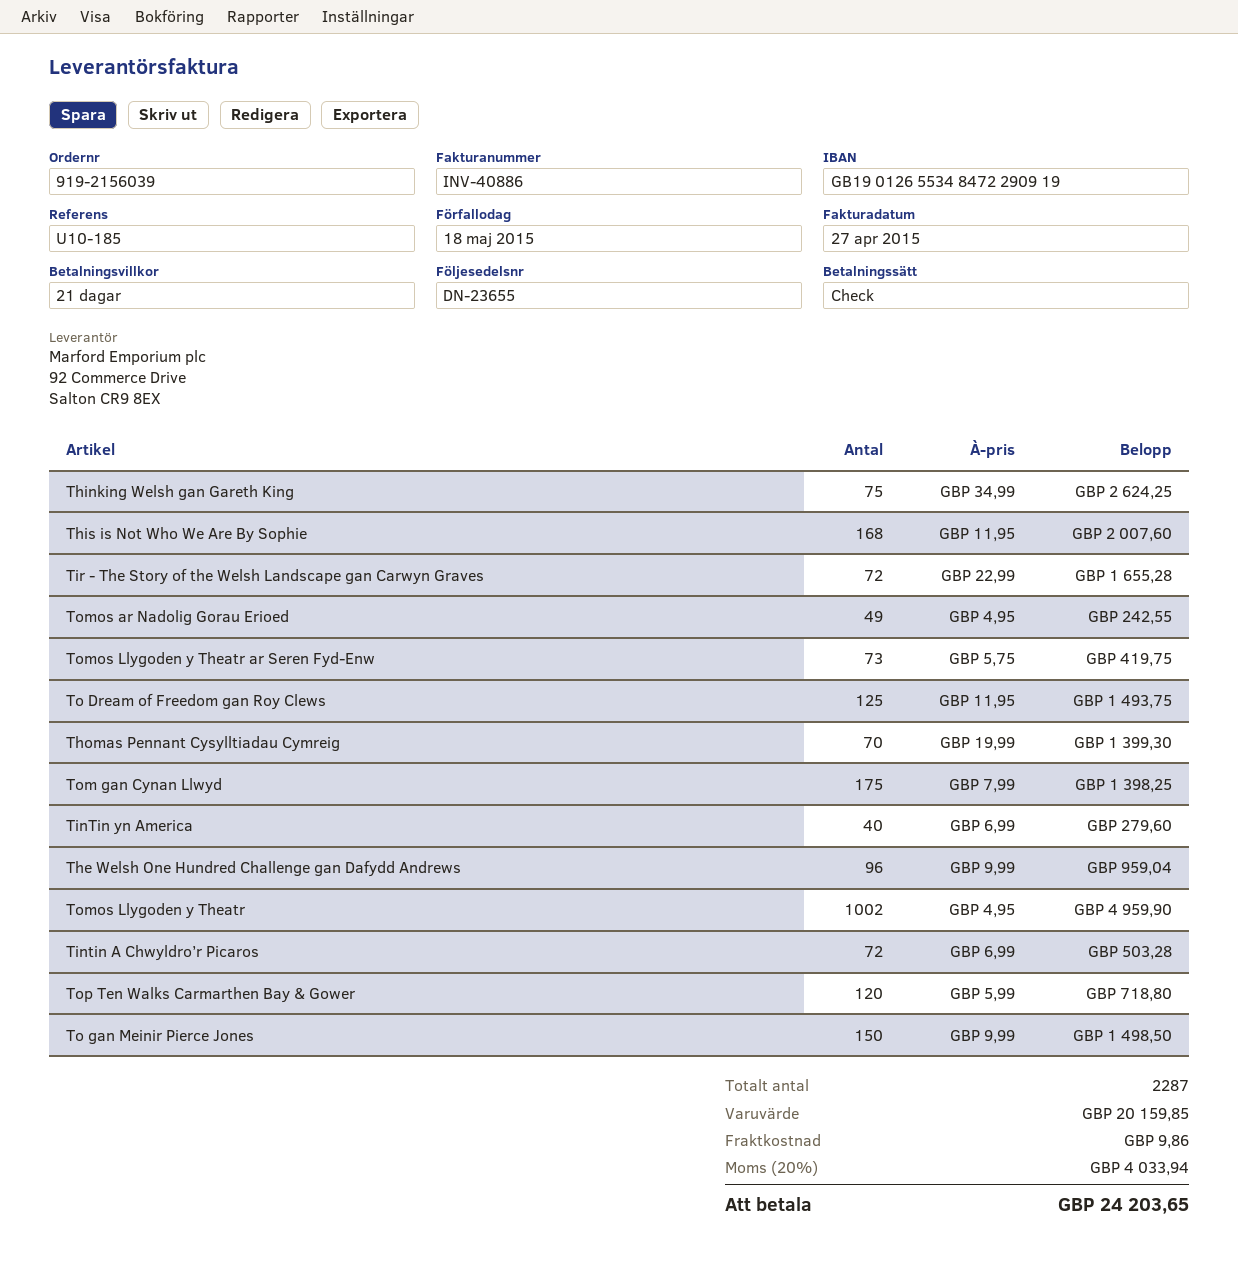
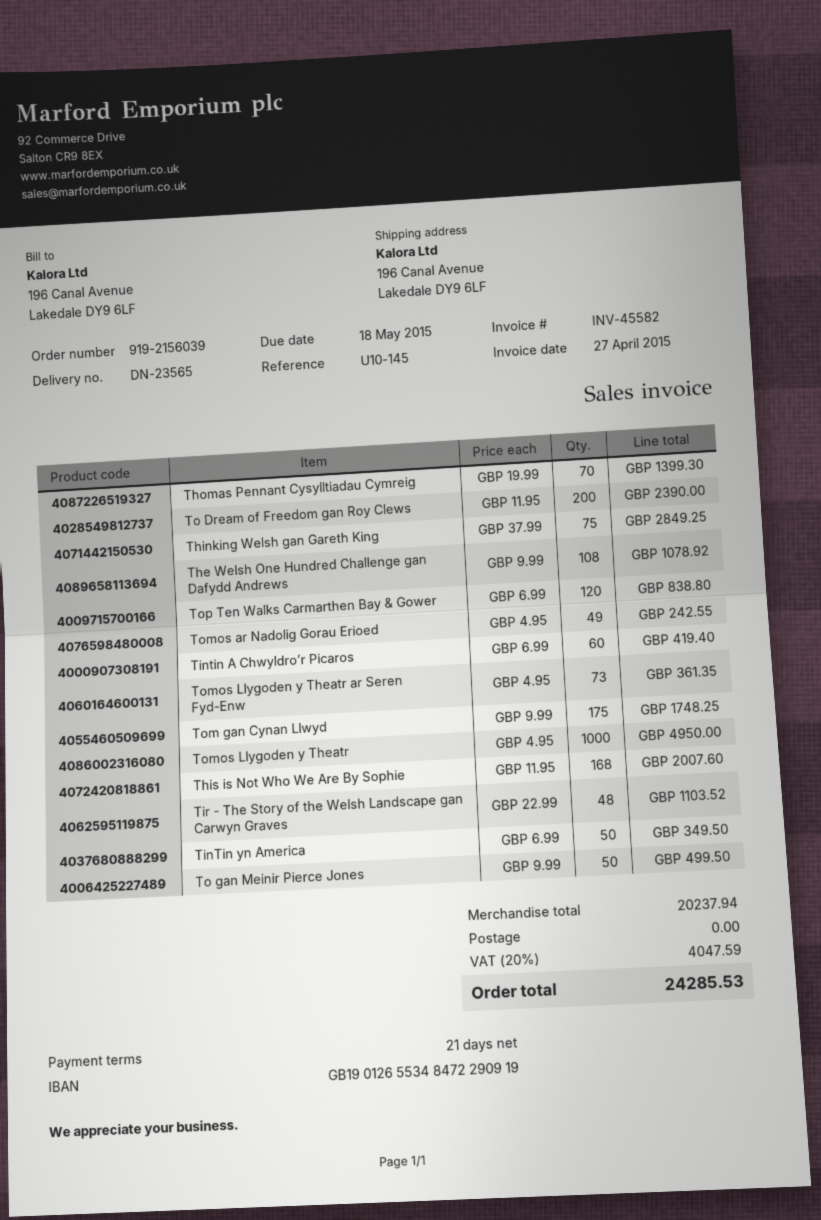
delivery note number: DN-23655 -> DN-23565
invoice number: INV-40886 -> INV-45582
reference: U10-185 -> U10-145
Thinking Welsh gan Gareth King: 75 x 34.99 = 2624.25 -> 75 x 37.99 = 2849.25
Tir - The Story of the Welsh Landscape gan Carwyn Graves: 72 x 22.99 = 1655.28 -> 48 x 22.99 = 1103.52
Tomos Llygoden y Theatr ar Seren Fyd-Enw: 73 x 5.75 = 419.75 -> 73 x 4.95 = 361.35
To Dream of Freedom gan Roy Clews: 125 x 11.95 = 1493.75 -> 200 x 11.95 = 2390.00
Tom gan Cynan Llwyd: 175 x 7.99 = 1398.25 -> 175 x 9.99 = 1748.25
TinTin yn America: 40 x 6.99 = 279.60 -> 50 x 6.99 = 349.50
The Welsh One Hundred Challenge gan Dafydd Andrews: 96 x 9.99 = 959.04 -> 108 x 9.99 = 1078.92
Tomos Llygoden y Theatr: 1002 x 4.95 = 4959.90 -> 1000 x 4.95 = 4950.00
Tintin A Chwyldro’r Picaros: 72 x 6.99 = 503.28 -> 60 x 6.99 = 419.40
Top Ten Walks Carmarthen Bay & Gower: 120 x 5.99 = 718.80 -> 120 x 6.99 = 838.80
To gan Meinir Pierce Jones: 150 x 9.99 = 1498.50 -> 50 x 9.99 = 499.50
subtotal: 20159.85 -> 20237.94
shipping: 9.86 -> 0.00
tax: 20% = 4033.94 -> 20% = 4047.59
total: 24203.65 -> 24285.53

